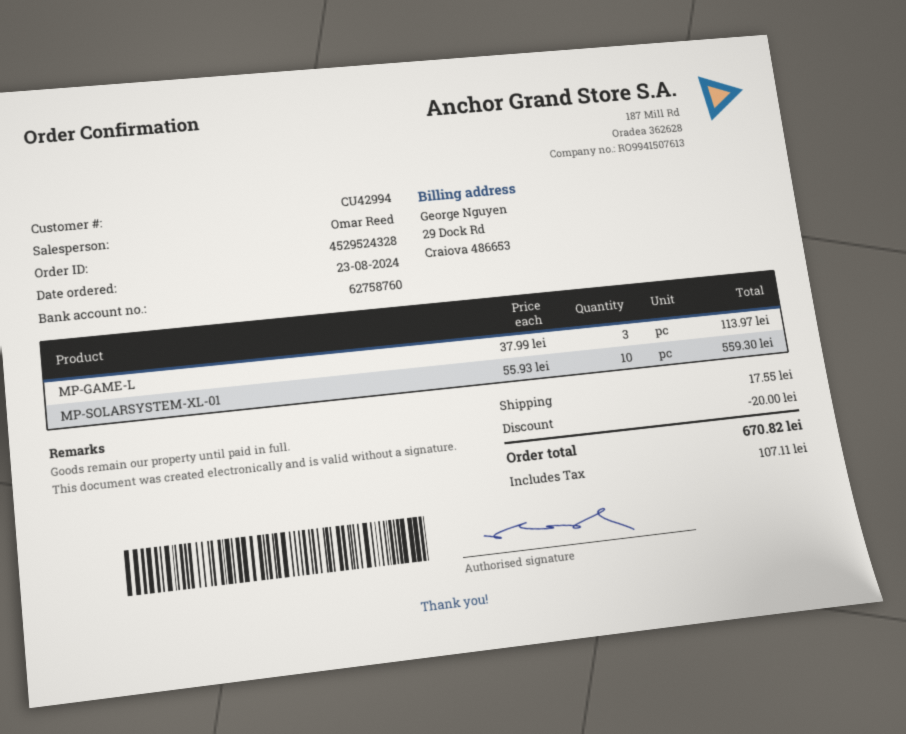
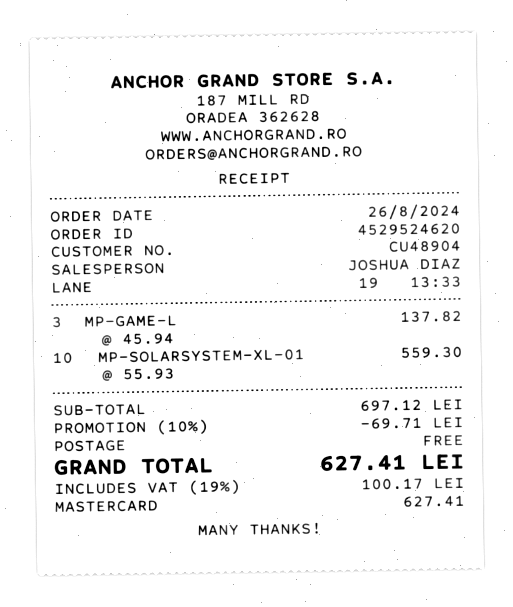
order number: 4529524328 -> 4529524620
order date: 2024-08-23 -> 2024-08-26
customer number: CU42994 -> CU48904
sales rep: Omar Reed -> JOSHUA DIAZ
MP-GAME-L: 3 x 37.99 = 113.97 -> 3 x 45.94 = 137.82
discount: 20.00 -> 69.71
shipping: 17.55 -> 0.00
tax: 107.11 -> 100.17
total: 670.82 -> 627.41

